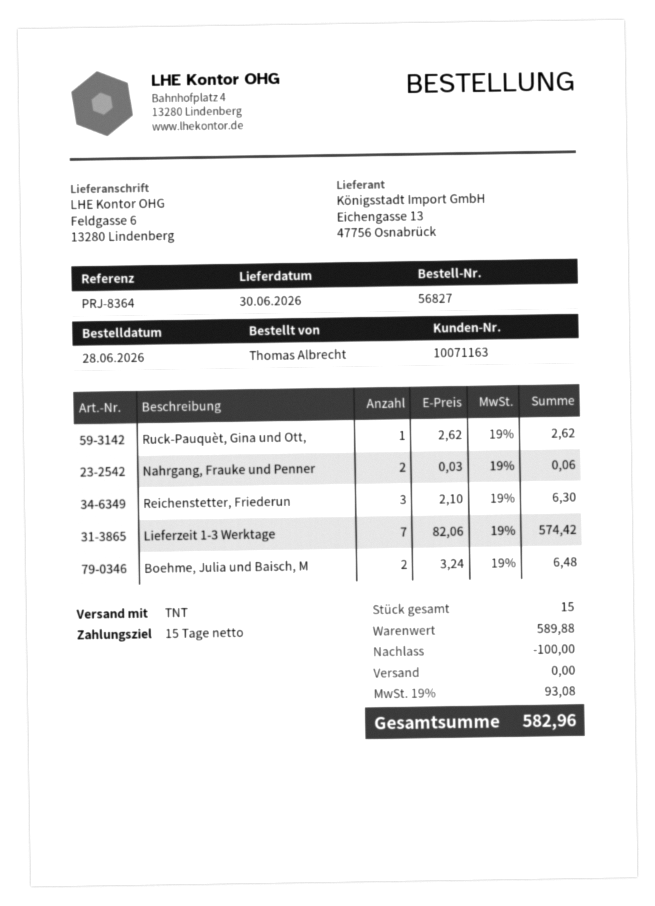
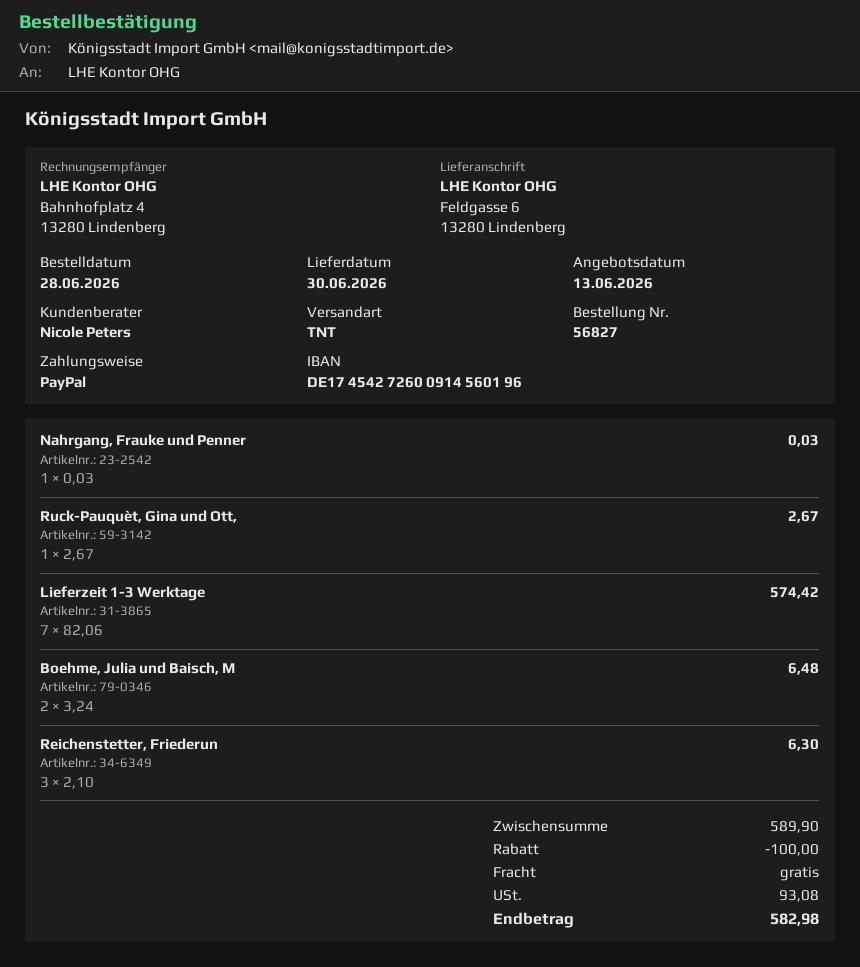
Ruck-Pauquèt, Gina und Ott,: 1 x 2.62 = 2.62 -> 1 x 2.67 = 2.67
Nahrgang, Frauke und Penner: 2 x 0.03 = 0.06 -> 1 x 0.03 = 0.03
subtotal: 589.88 -> 589.90
total: 582.96 -> 582.98

